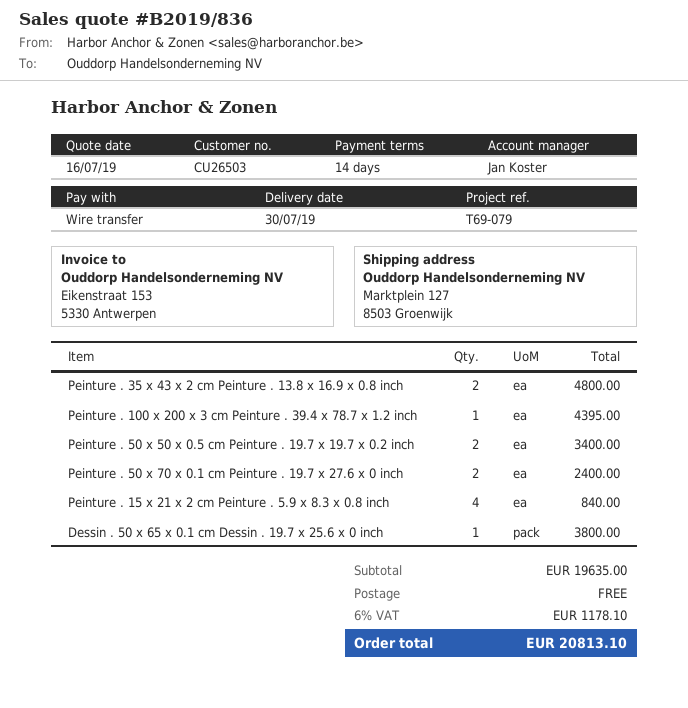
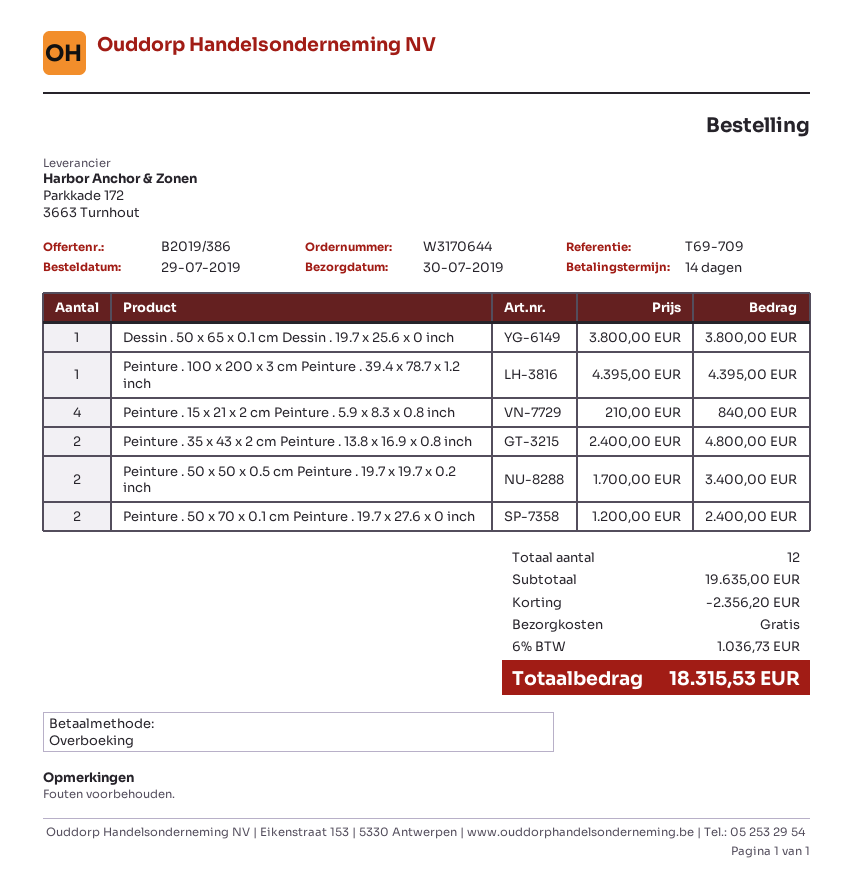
quote number: B2019/836 -> B2019/386
reference: T69-079 -> T69-709
discount: none -> 2356.20
tax: 6% = 1178.10 -> 6% = 1036.73
total: 20813.10 -> 18315.53

